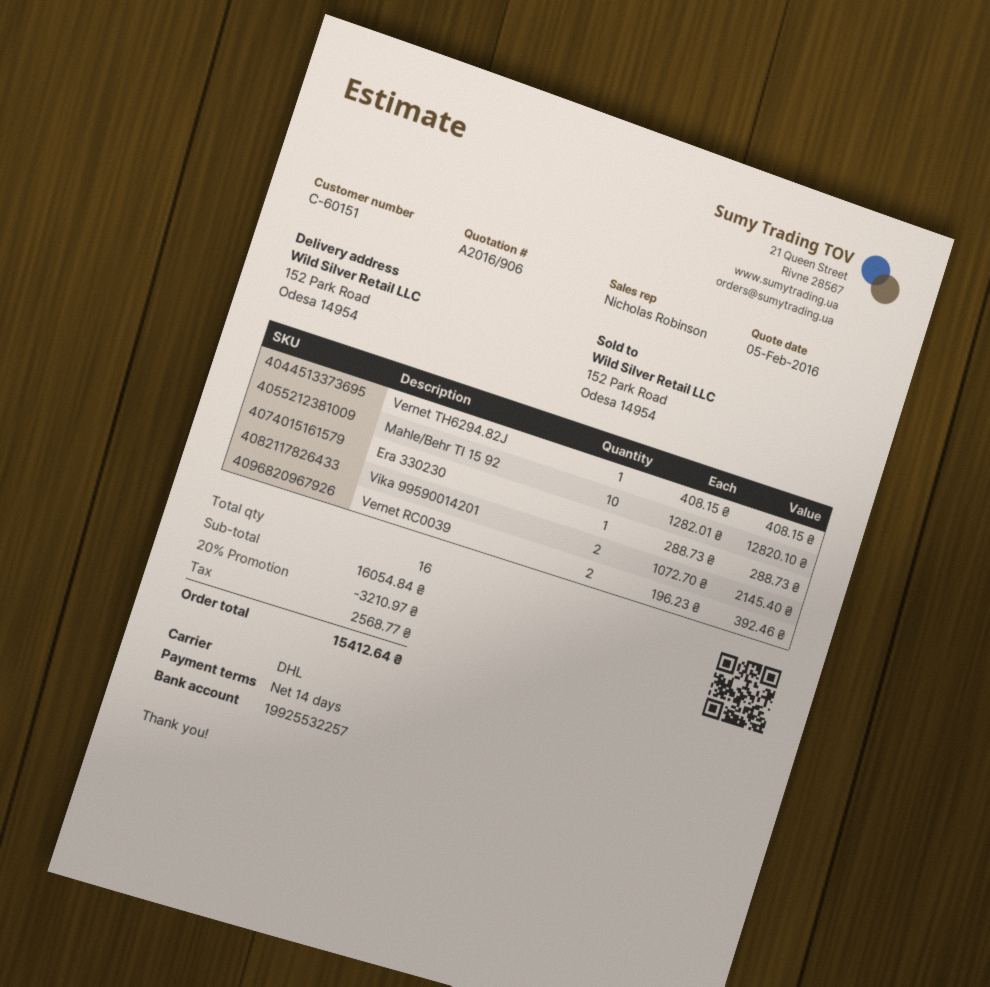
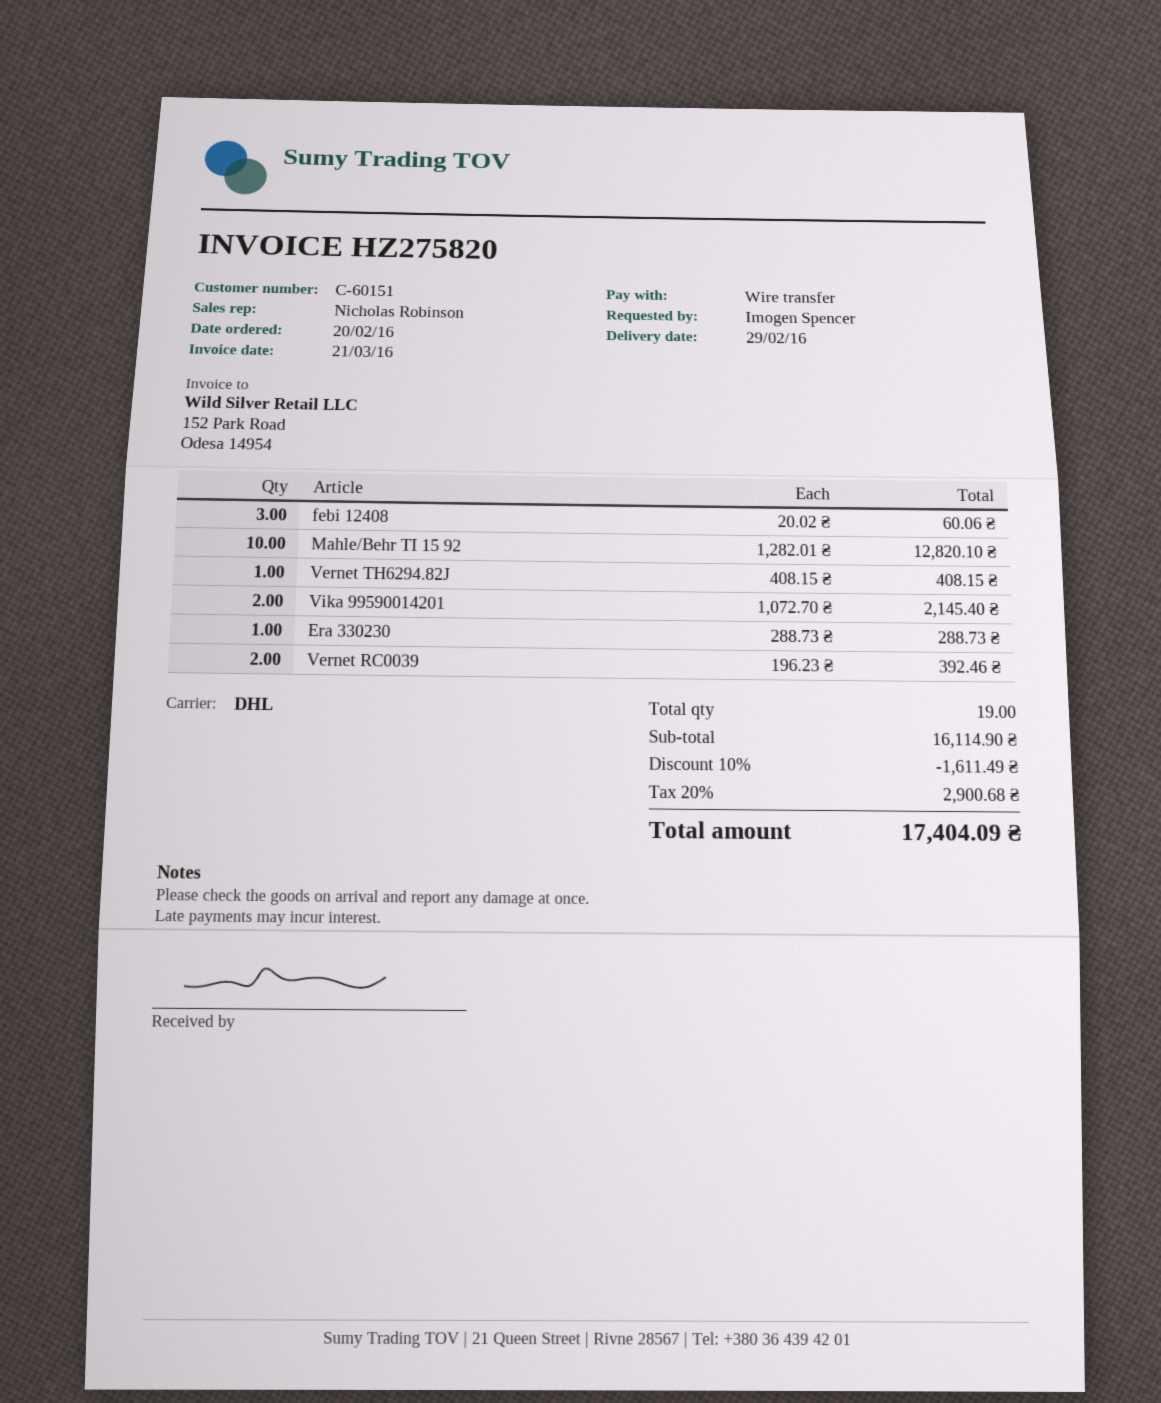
febi 12408: none -> 3 x 20.02 = 60.06
total quantity: 16 -> 19
subtotal: 16054.84 -> 16114.90
discount: 20% = 3210.97 -> 10% = 1611.49
tax: 2568.77 -> 2900.68
total: 15412.64 -> 17404.09

